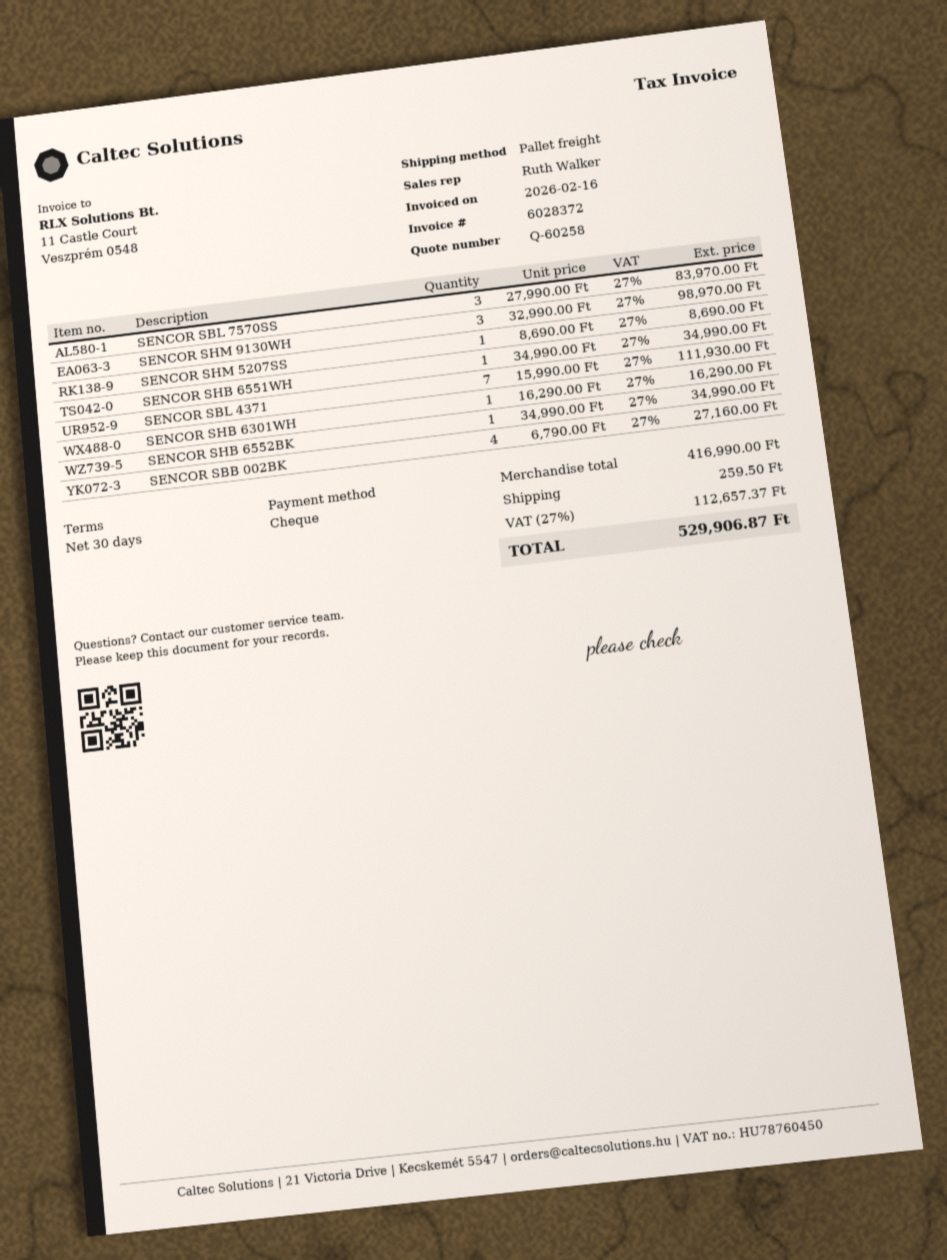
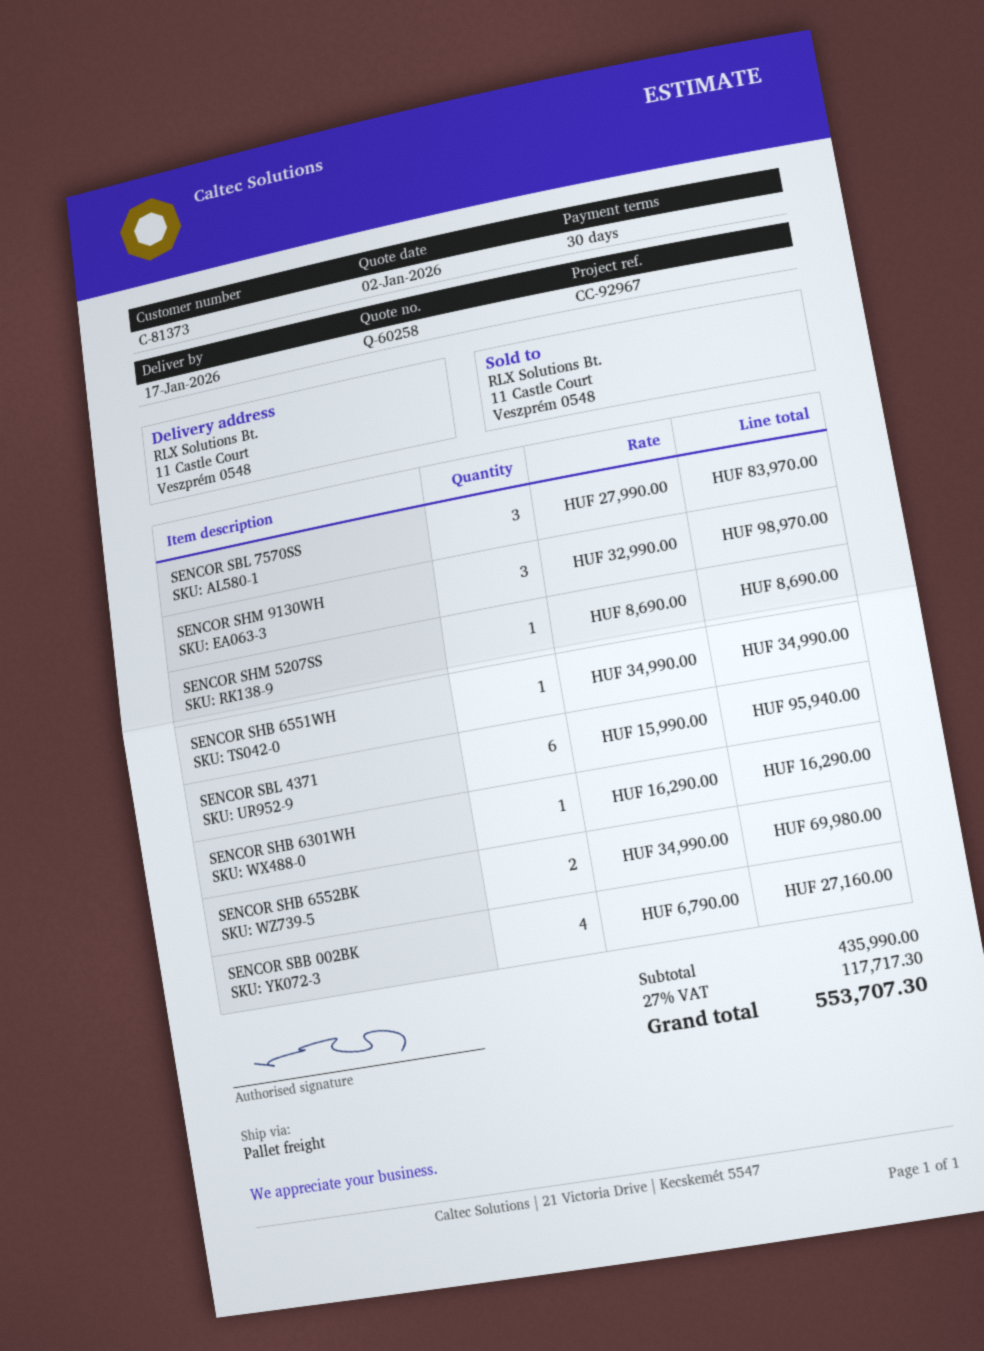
SENCOR SBL 4371: 7 x 15990.00 = 111930.00 -> 6 x 15990.00 = 95940.00
SENCOR SHB 6552BK: 1 x 34990.00 = 34990.00 -> 2 x 34990.00 = 69980.00
subtotal: 416990.00 -> 435990.00
shipping: 259.50 -> none
tax: 27% = 112657.37 -> 27% = 117717.30
total: 529906.87 -> 553707.30

